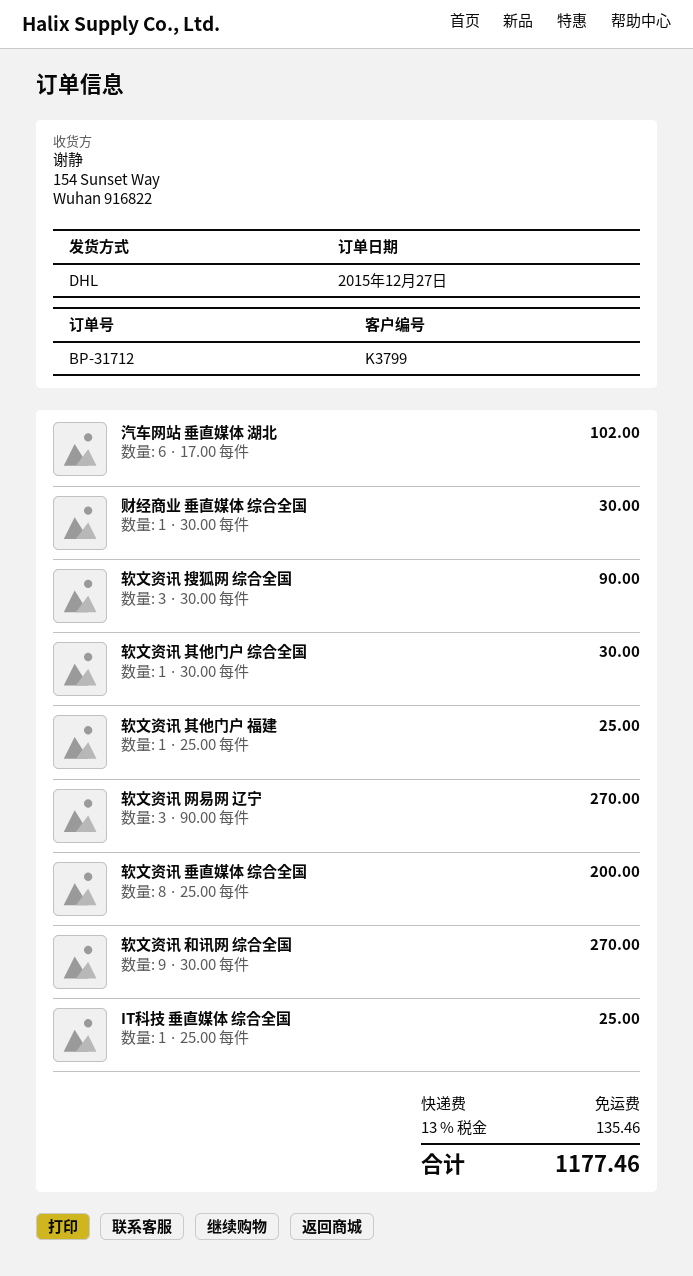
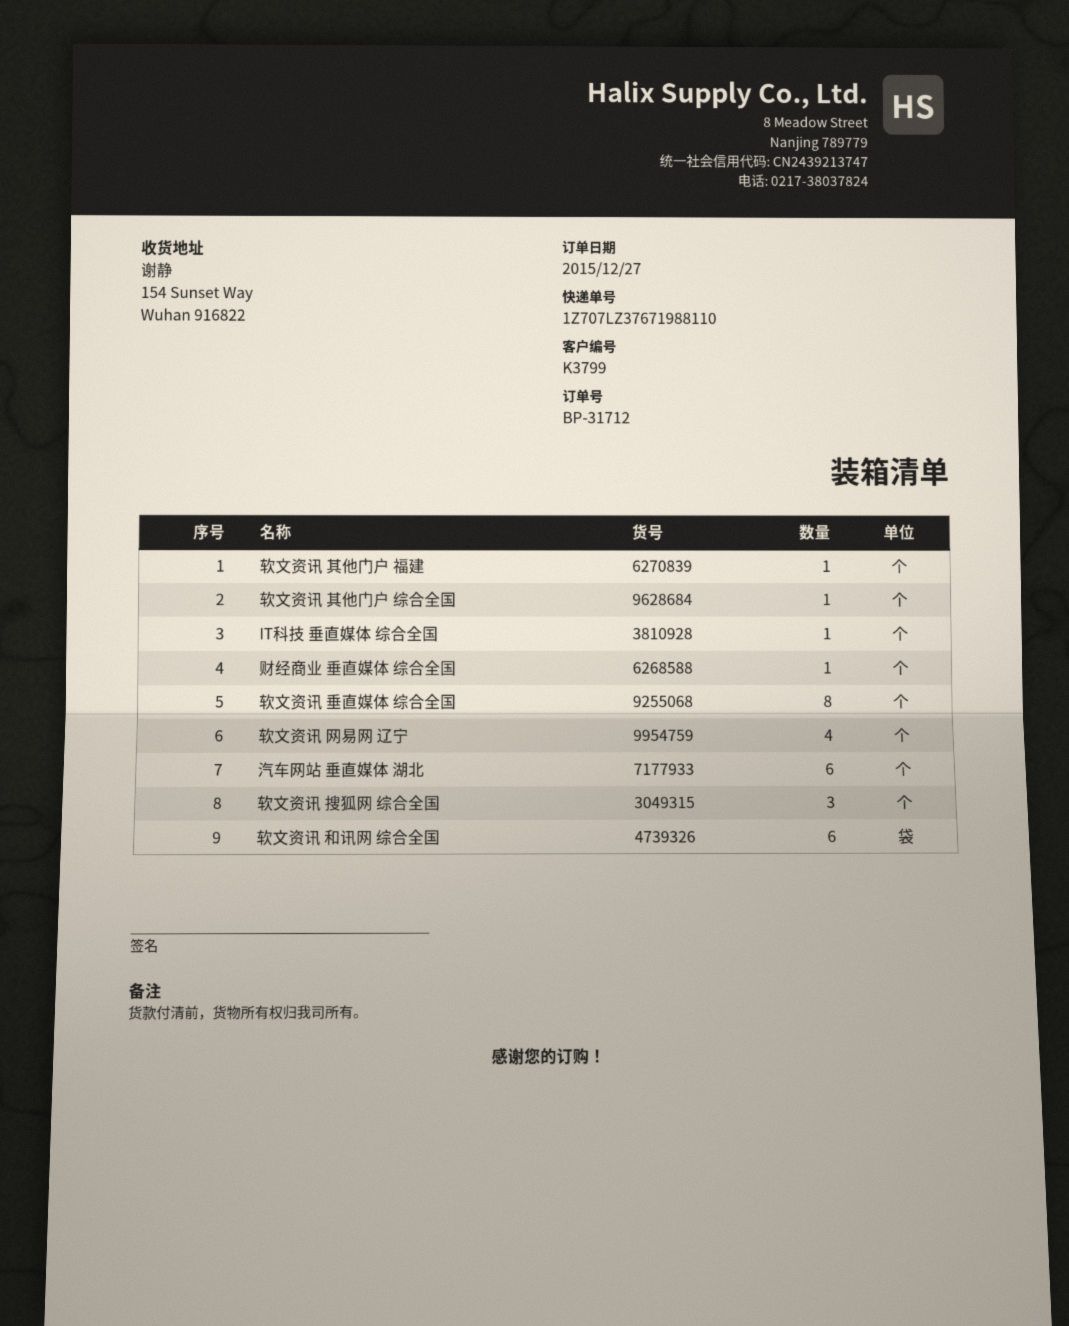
软文资讯 网易网 辽宁: 3 -> 4
软文资讯 和讯网 综合全国: 9 -> 6

